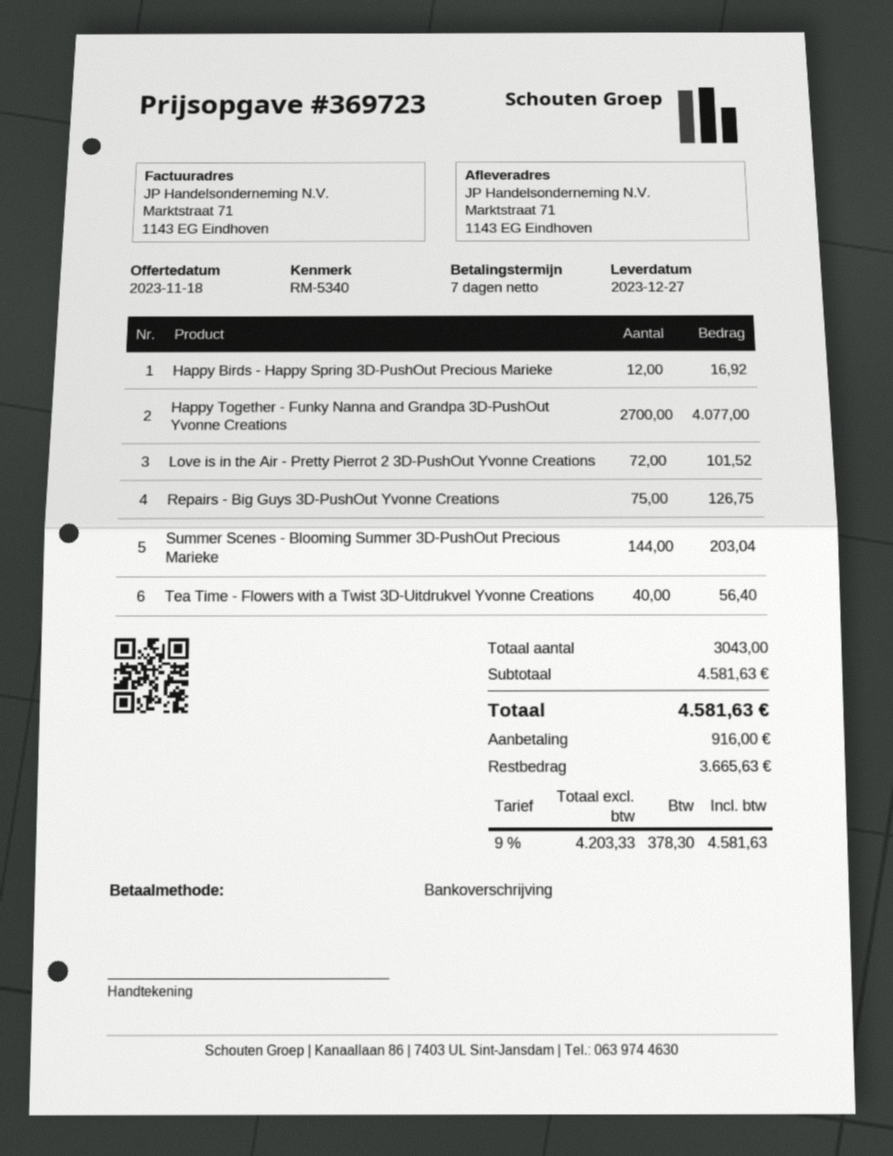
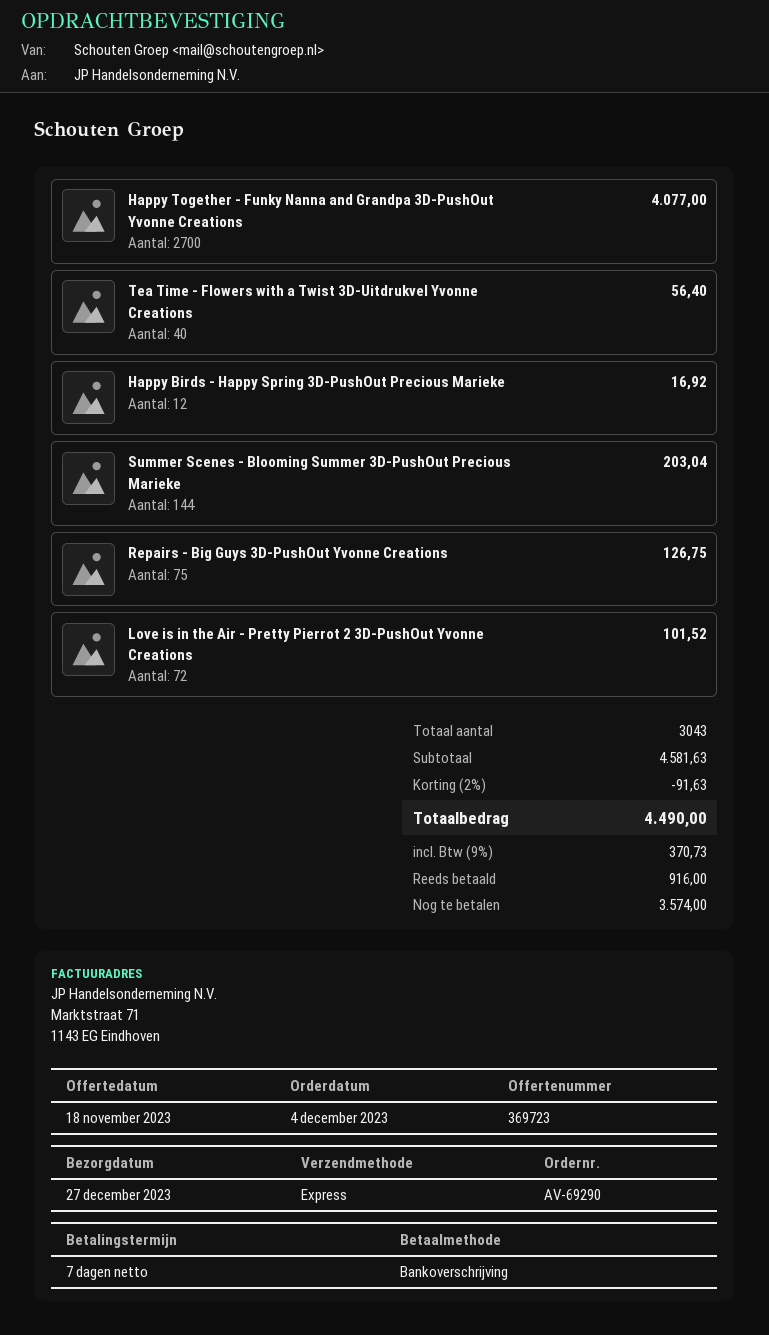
discount: none -> 2% = 91.63
tax: 9% = 378.30 -> 9% = 370.73
total: 4581.63 -> 4490.00
balance: 3665.63 -> 3574.00

